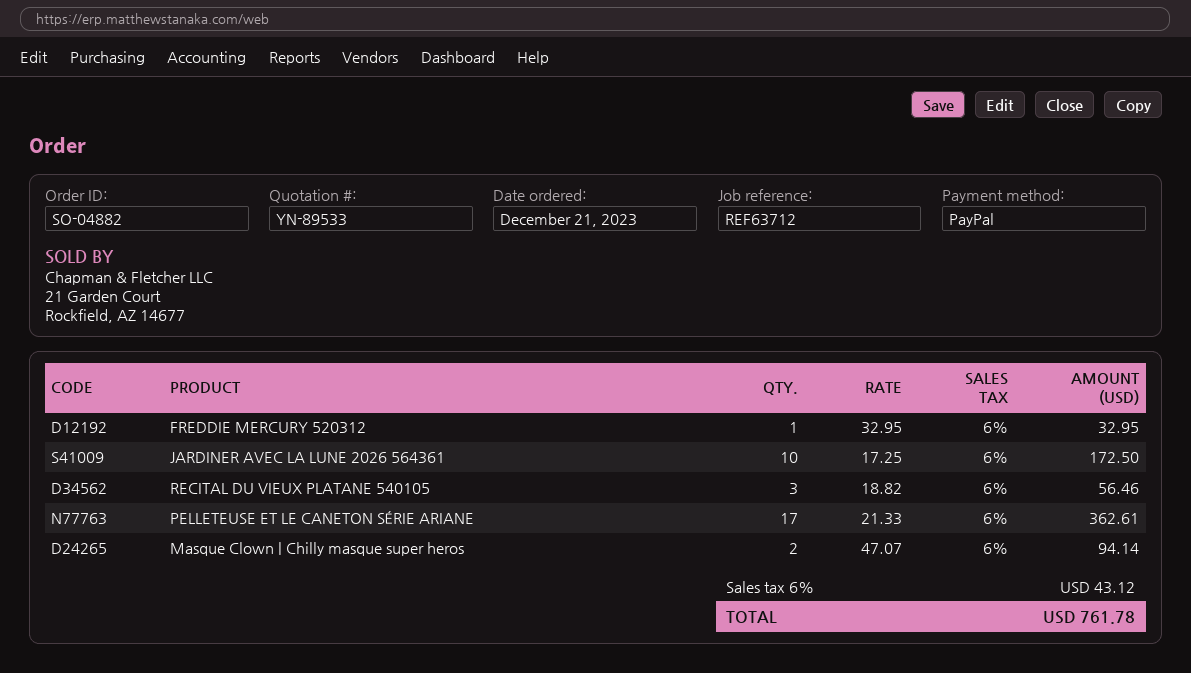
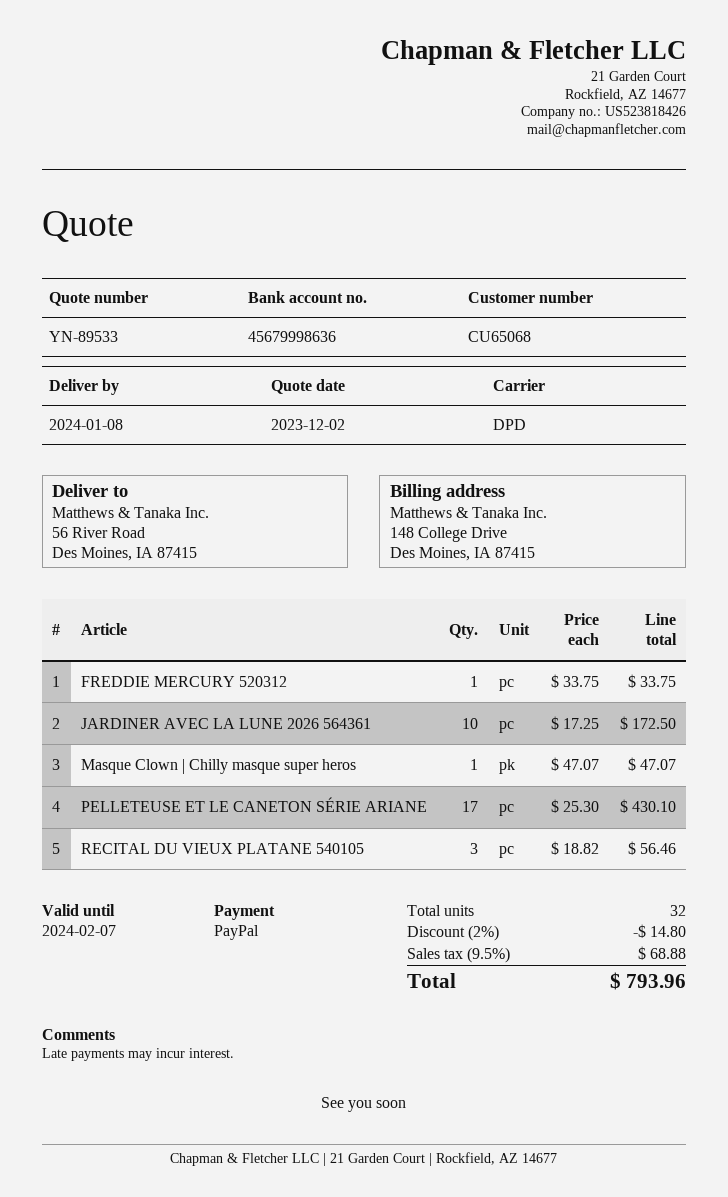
FREDDIE MERCURY 520312: 1 x 32.95 = 32.95 -> 1 x 33.75 = 33.75
PELLETEUSE ET LE CANETON SÉRIE ARIANE: 17 x 21.33 = 362.61 -> 17 x 25.30 = 430.10
Masque Clown | Chilly masque super heros: 2 x 47.07 = 94.14 -> 1 x 47.07 = 47.07
discount: none -> 2% = 14.80
tax: 6% = 43.12 -> 9.5% = 68.88
total: 761.78 -> 793.96

